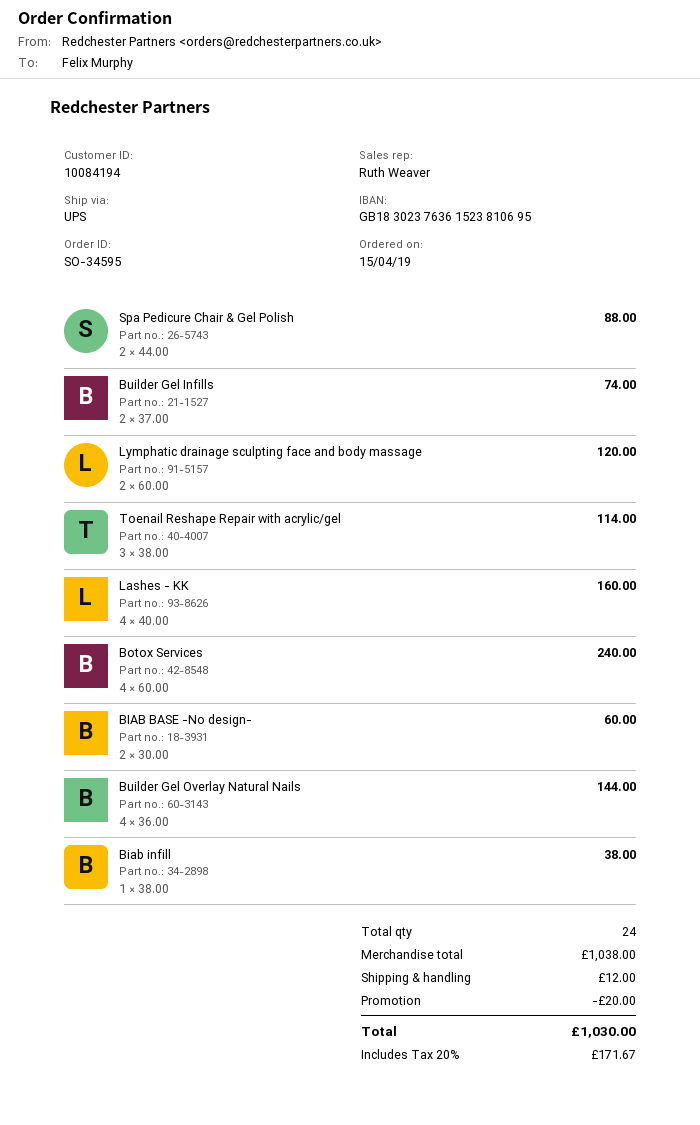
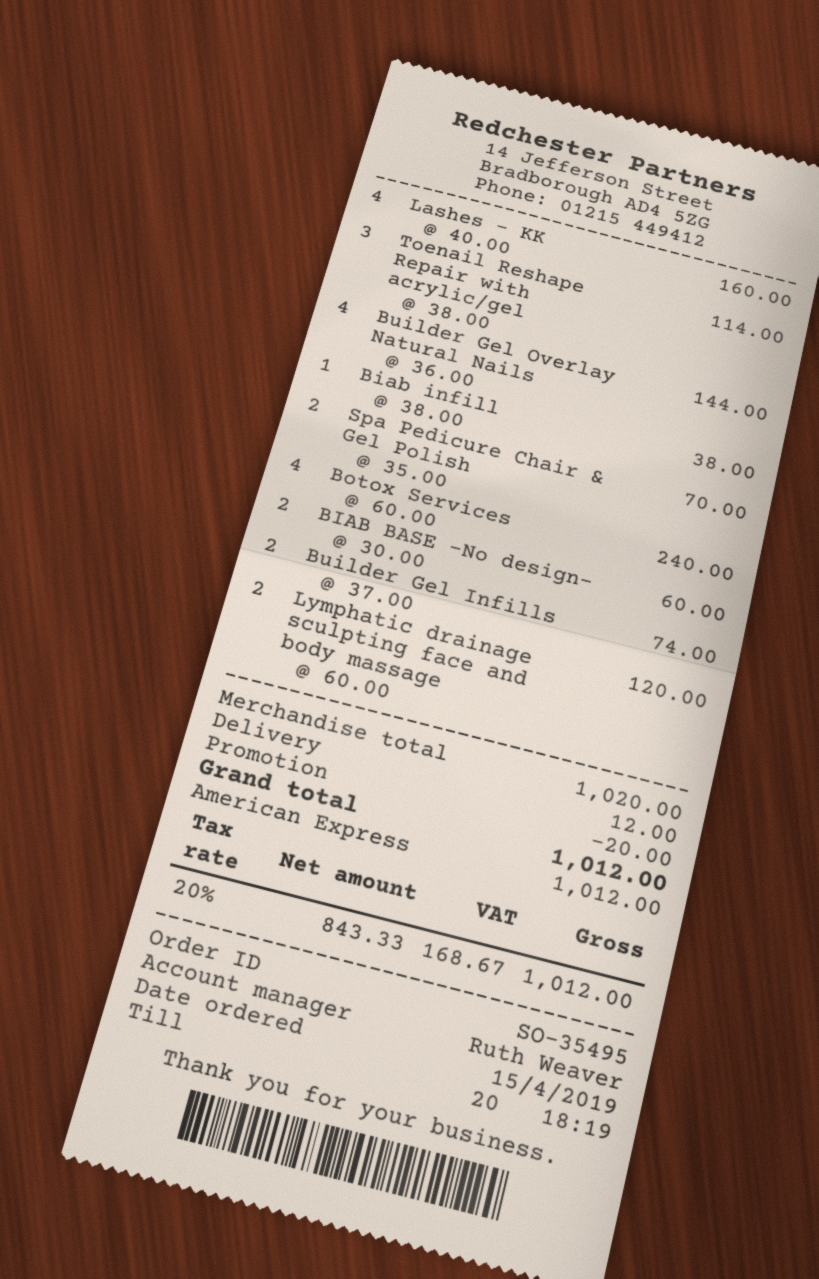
order number: SO-34595 -> SO-35495
Spa Pedicure Chair & Gel Polish: 2 x 44.00 = 88.00 -> 2 x 35.00 = 70.00
subtotal: 1038.00 -> 1020.00
tax: 20% = 171.67 -> 20% = 168.67
total: 1030.00 -> 1012.00

